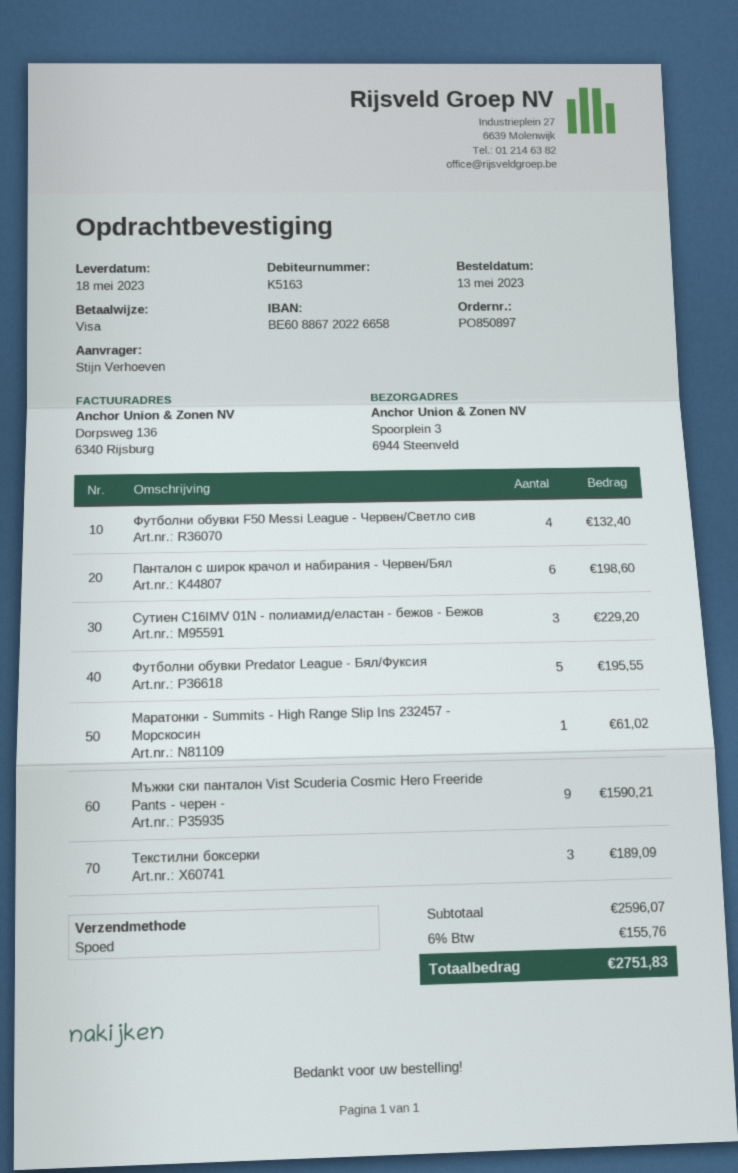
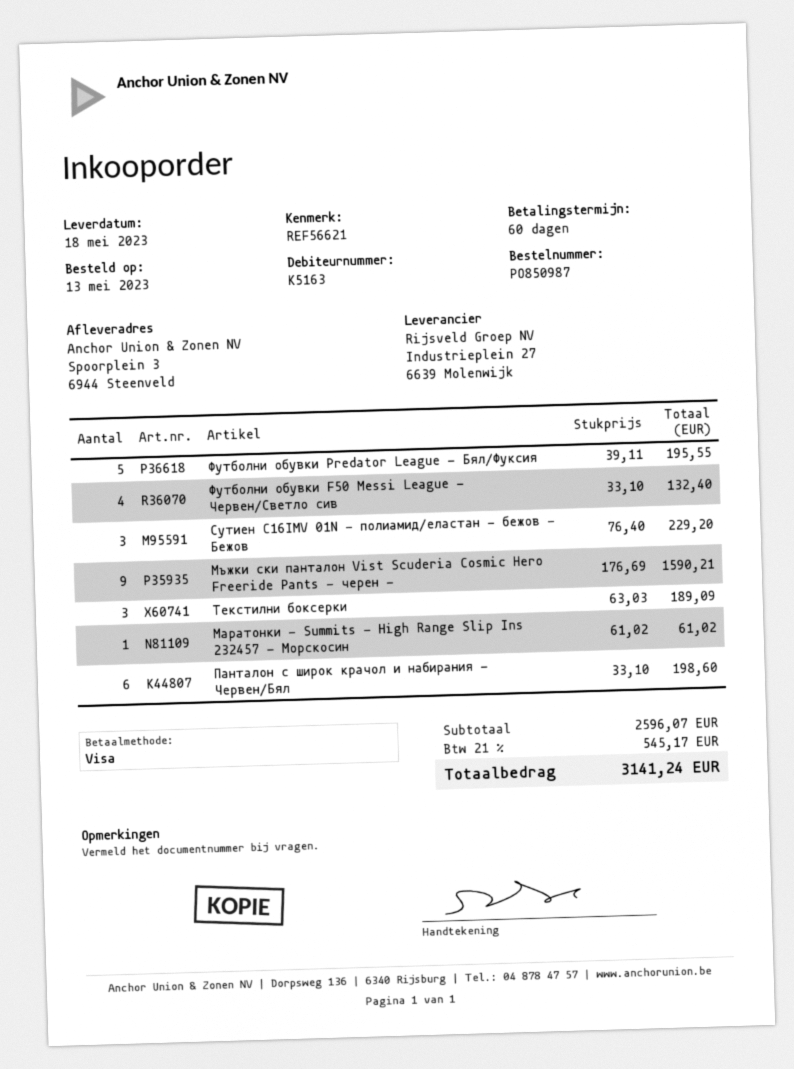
order number: PO850897 -> PO850987
tax: 6% = 155.76 -> 21% = 545.17
total: 2751.83 -> 3141.24

